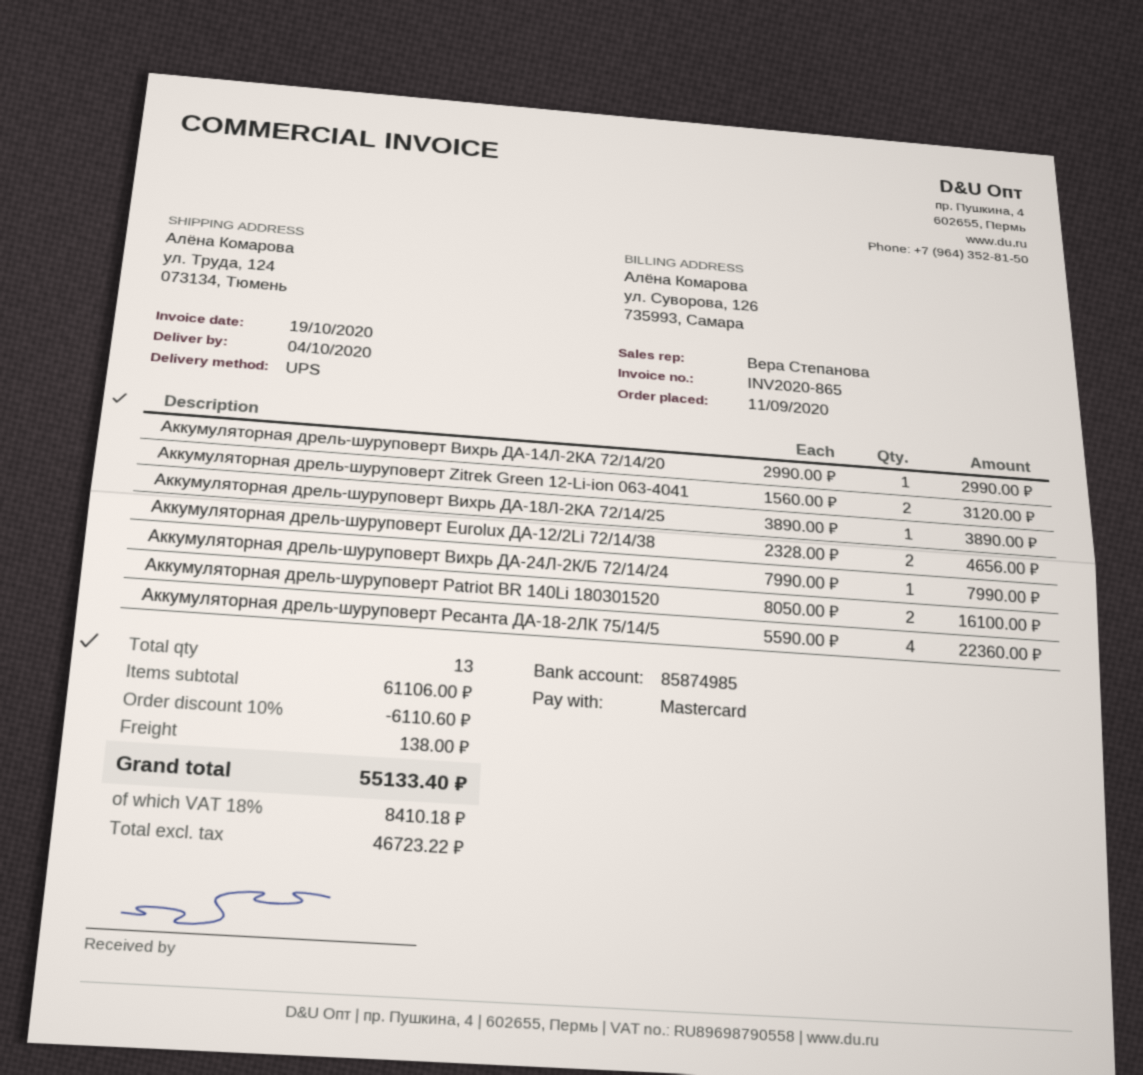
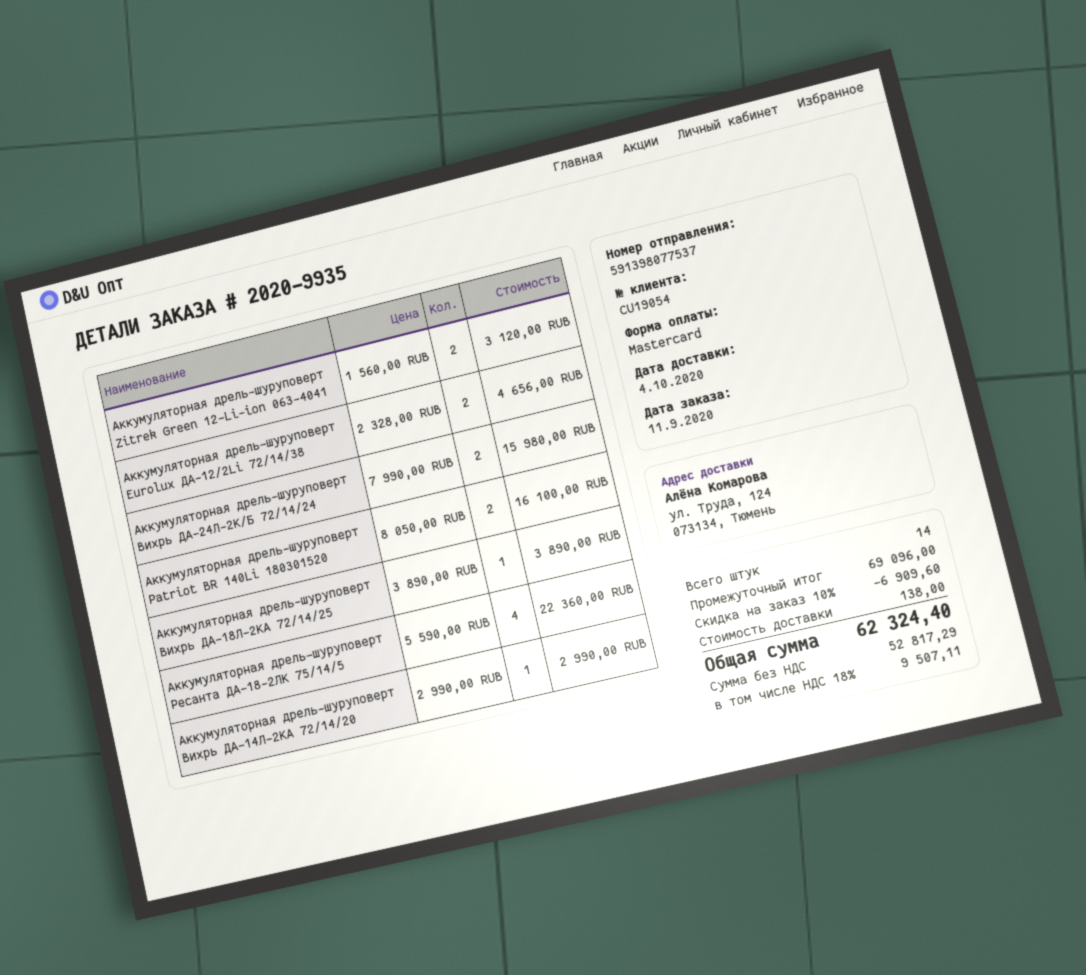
Аккумуляторная дрель-шуруповерт Вихрь ДА-24Л-2К/Б 72/14/24: 1 x 7990.00 = 7990.00 -> 2 x 7990.00 = 15980.00
total quantity: 13 -> 14
subtotal: 61106.00 -> 69096.00
discount: 10% = 6110.60 -> 10% = 6909.60
net: 46723.22 -> 52817.29
tax: 18% = 8410.18 -> 18% = 9507.11
total: 55133.40 -> 62324.40

